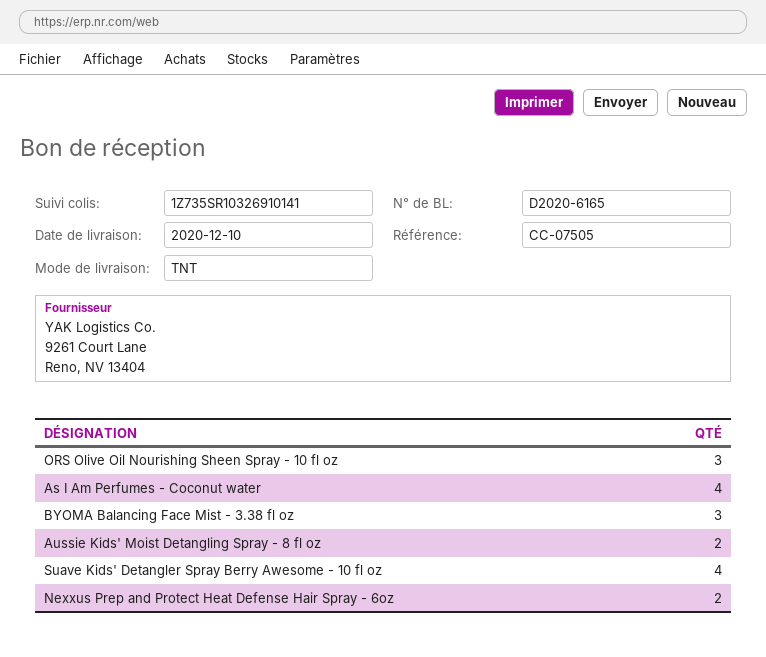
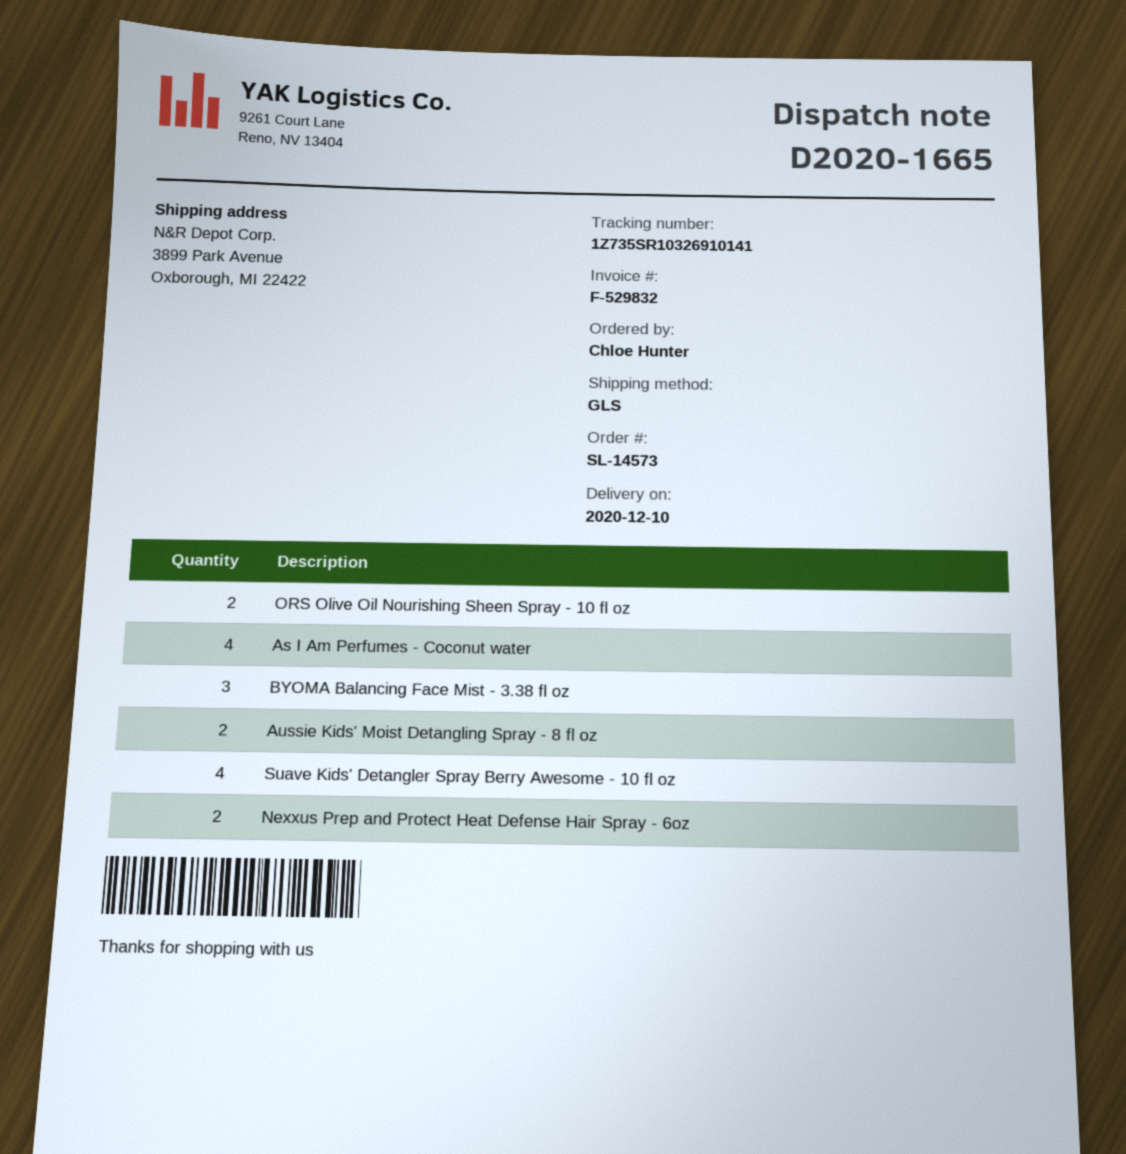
delivery note number: D2020-6165 -> D2020-1665
shipping method: TNT -> GLS
ORS Olive Oil Nourishing Sheen Spray - 10 fl oz: 3 -> 2

